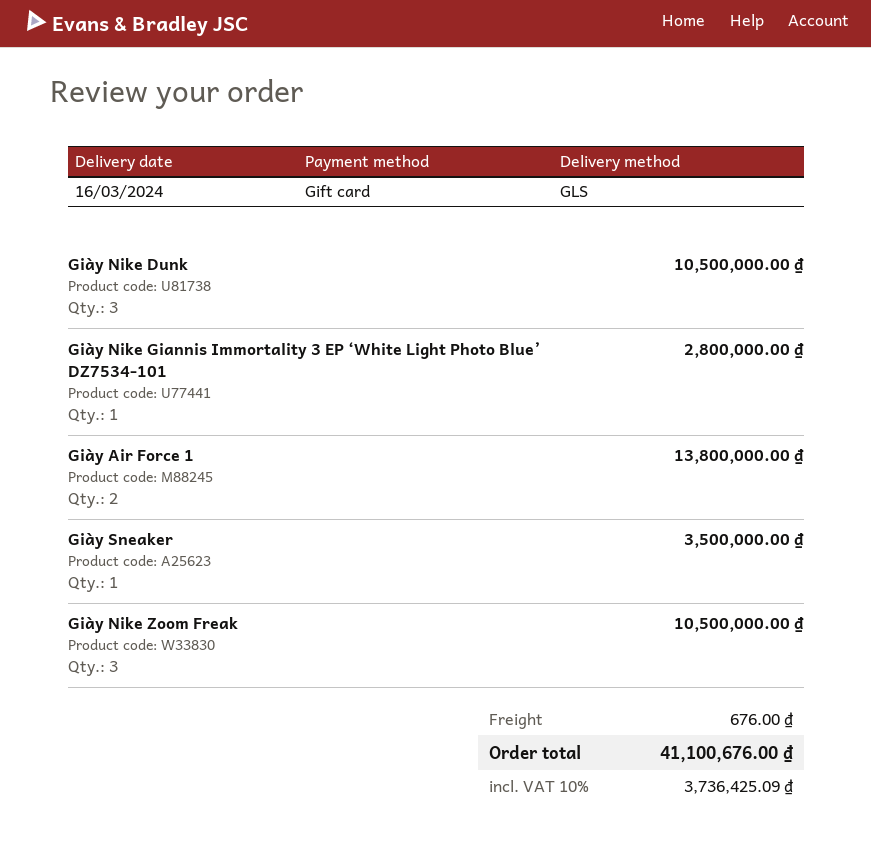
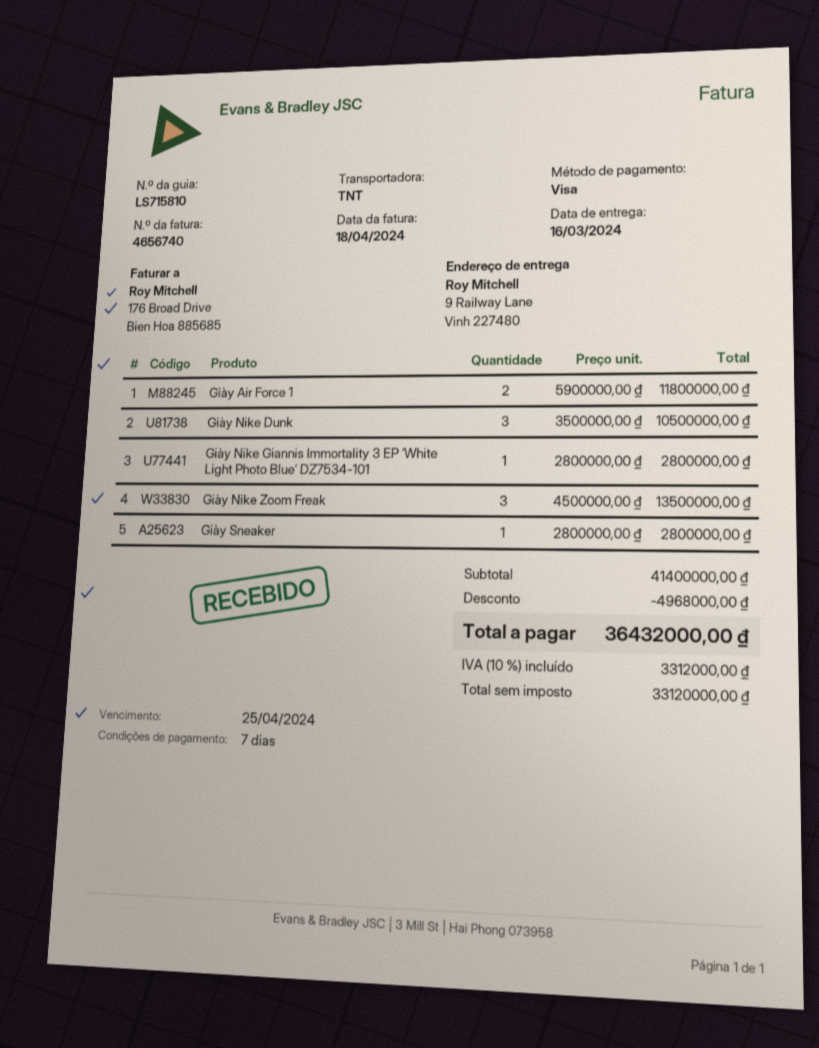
payment method: gift card -> Visa
shipping method: GLS -> TNT
Giày Air Force 1: 2 for 13800000.00 -> 2 for 11800000.00
Giày Sneaker: 1 for 3500000.00 -> 1 for 2800000.00
Giày Nike Zoom Freak: 3 for 10500000.00 -> 3 for 13500000.00
discount: none -> 4968000.00
shipping: 676.00 -> none
tax: 10% = 3736425.09 -> 10% = 3312000.00
total: 41100676.00 -> 36432000.00

